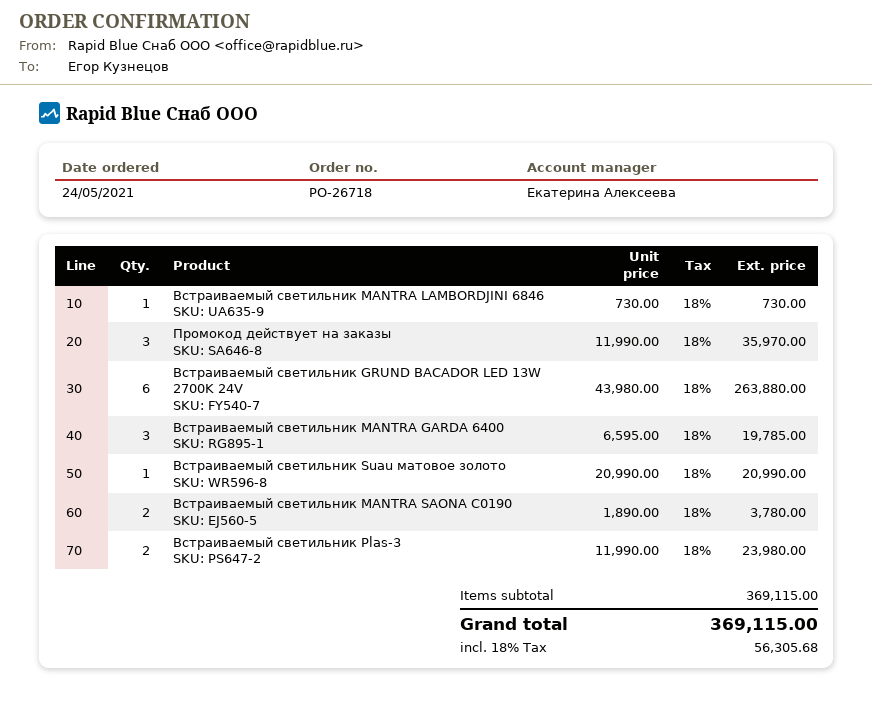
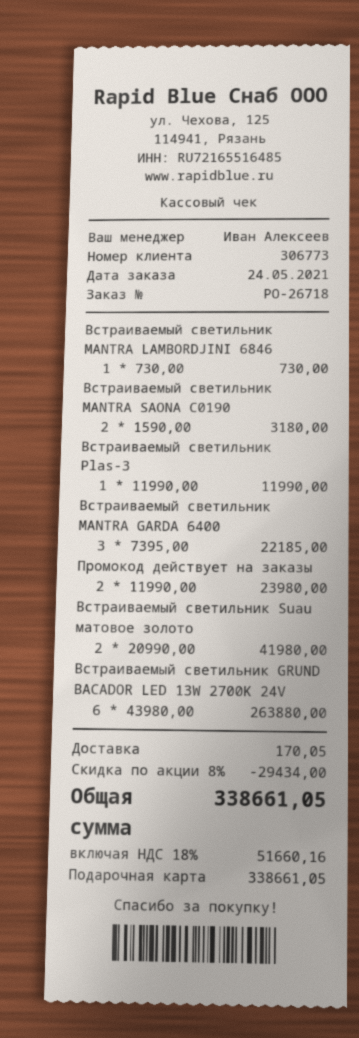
sales rep: Екатерина Алексеева -> Иван Алексеев
Промокод действует на заказы: 3 x 11990.00 = 35970.00 -> 2 x 11990.00 = 23980.00
Встраиваемый светильник MANTRA GARDA 6400: 3 x 6595.00 = 19785.00 -> 3 x 7395.00 = 22185.00
Встраиваемый светильник Suau матовое золото: 1 x 20990.00 = 20990.00 -> 2 x 20990.00 = 41980.00
Встраиваемый светильник MANTRA SAONA C0190: 2 x 1890.00 = 3780.00 -> 2 x 1590.00 = 3180.00
Встраиваемый светильник Plas-3: 2 x 11990.00 = 23980.00 -> 1 x 11990.00 = 11990.00
discount: none -> 8% = 29434.00
shipping: none -> 170.05
tax: 18% = 56305.68 -> 18% = 51660.16
total: 369115.00 -> 338661.05

